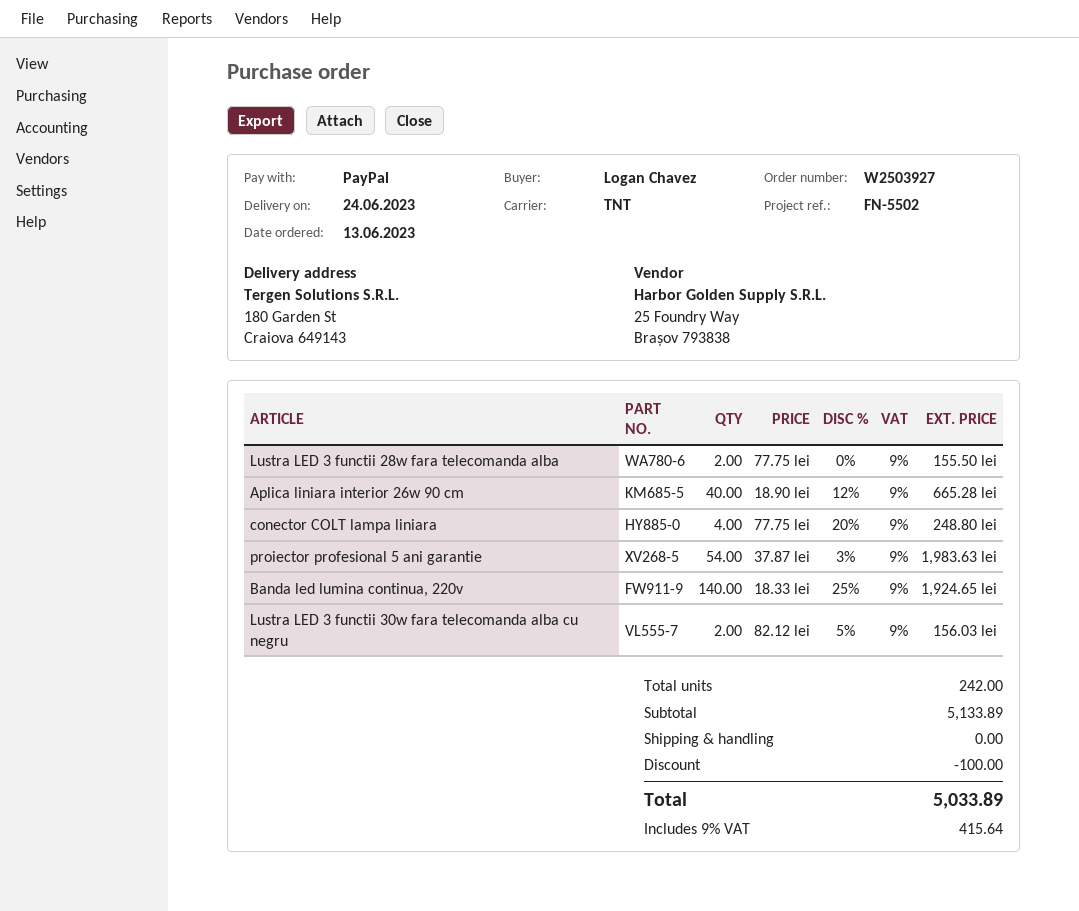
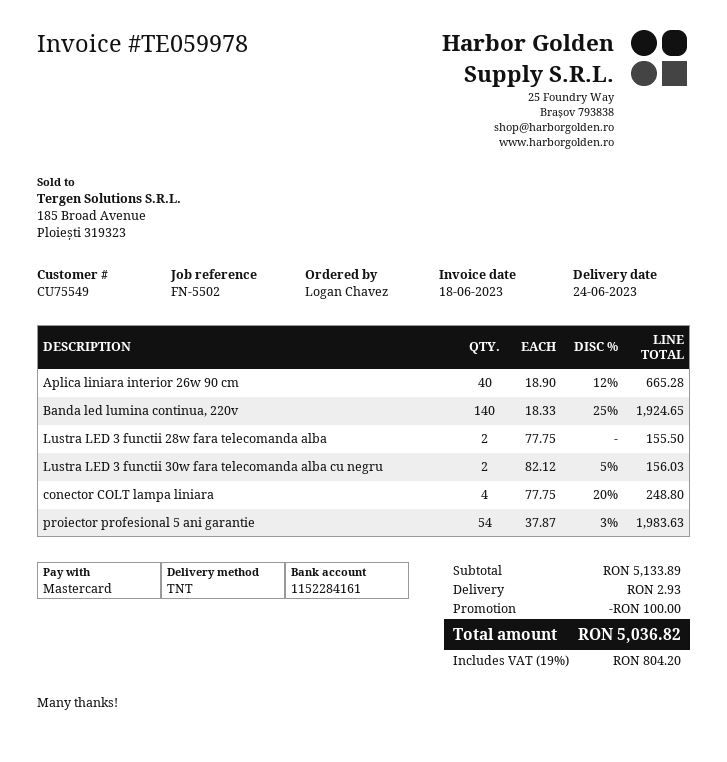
payment method: PayPal -> Mastercard
shipping: 0.00 -> 2.93
tax: 9% = 415.64 -> 19% = 804.20
total: 5033.89 -> 5036.82

